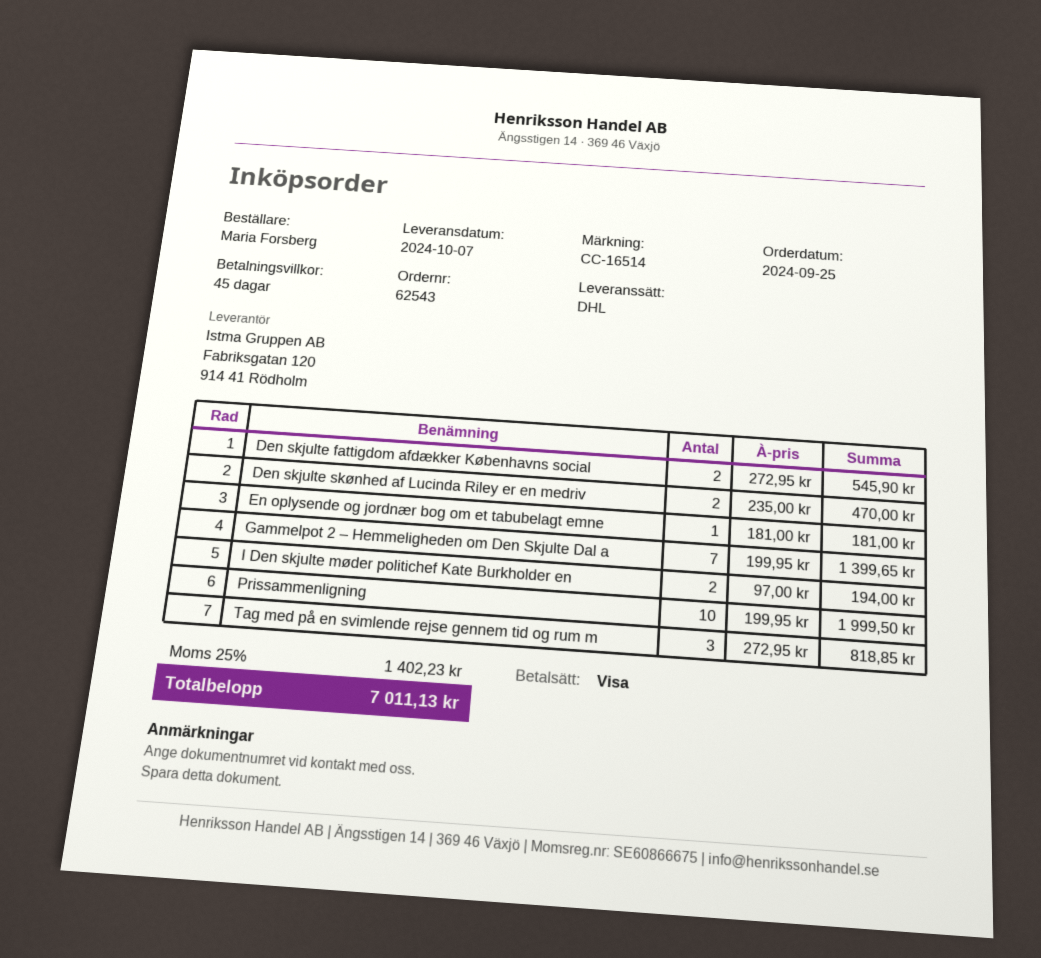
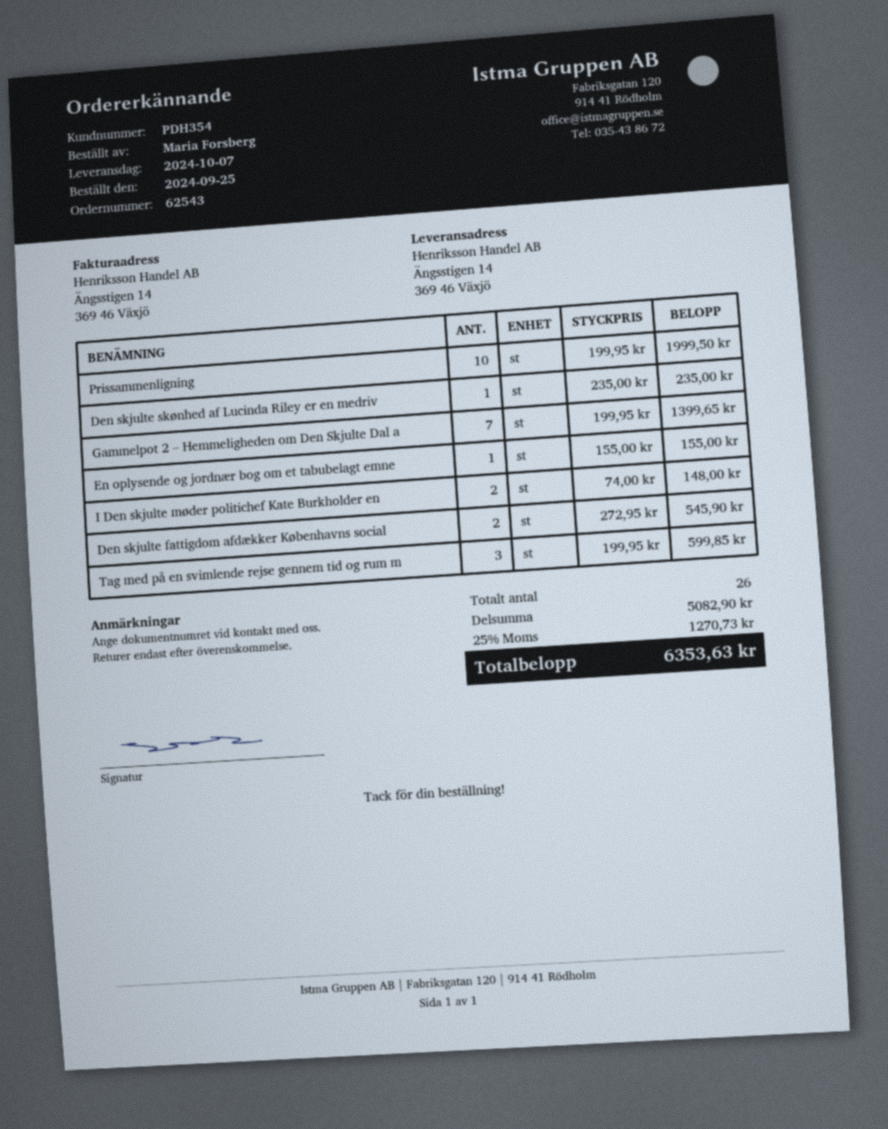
Den skjulte skønhed af Lucinda Riley er en medriv: 2 x 235.00 = 470.00 -> 1 x 235.00 = 235.00
En oplysende og jordnær bog om et tabubelagt emne: 1 x 181.00 = 181.00 -> 1 x 155.00 = 155.00
I Den skjulte møder politichef Kate Burkholder en: 2 x 97.00 = 194.00 -> 2 x 74.00 = 148.00
Tag med på en svimlende rejse gennem tid og rum m: 3 x 272.95 = 818.85 -> 3 x 199.95 = 599.85
tax: 25% = 1402.23 -> 25% = 1270.73
total: 7011.13 -> 6353.63

